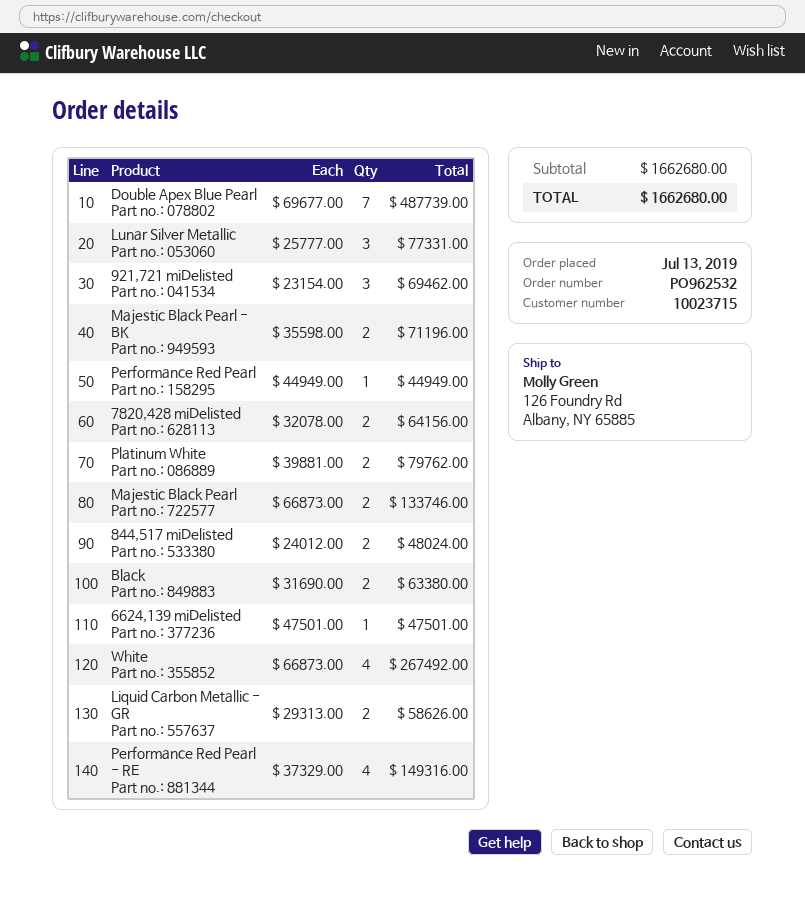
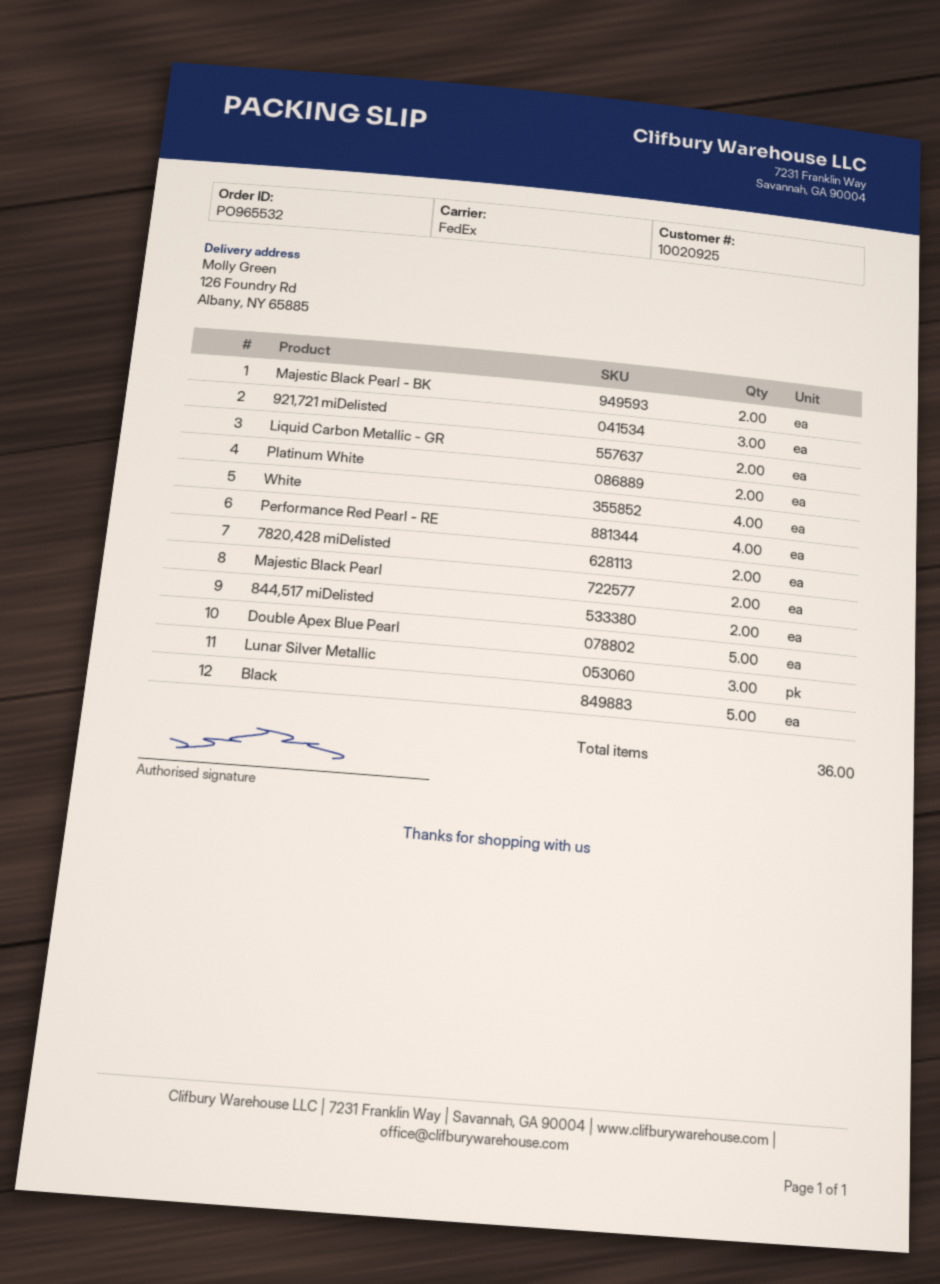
order number: PO962532 -> PO965532
customer number: 10023715 -> 10020925
Double Apex Blue Pearl: 7 -> 5
Performance Red Pearl: 1 -> none
Black: 2 -> 5
6624,139 miDelisted: 1 -> none

